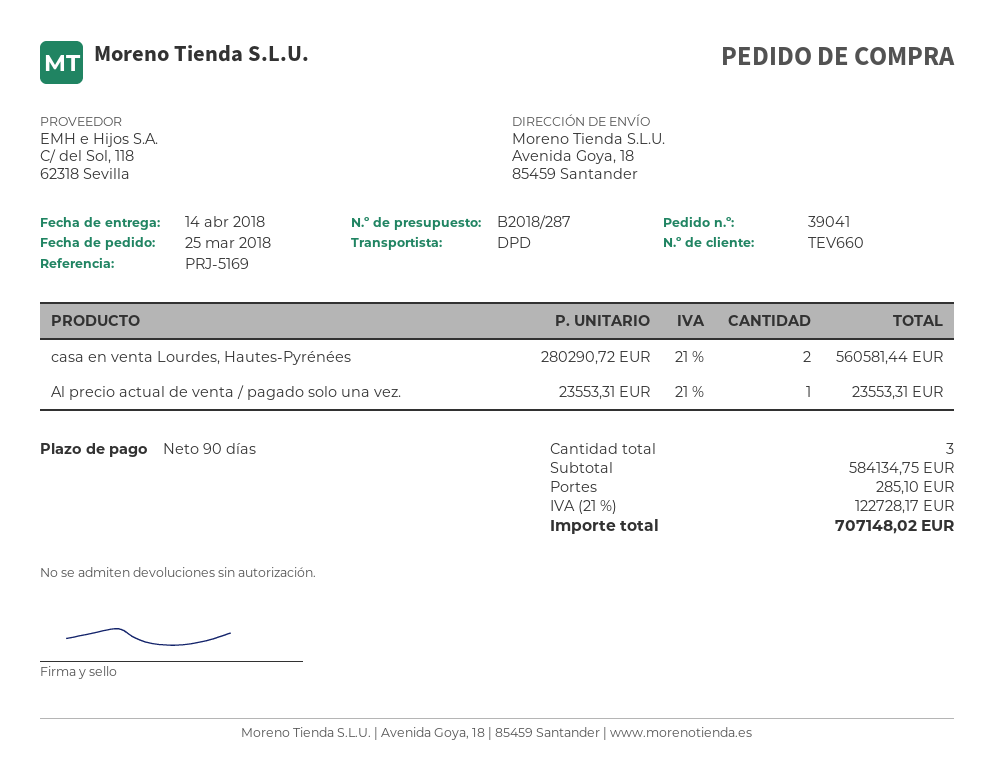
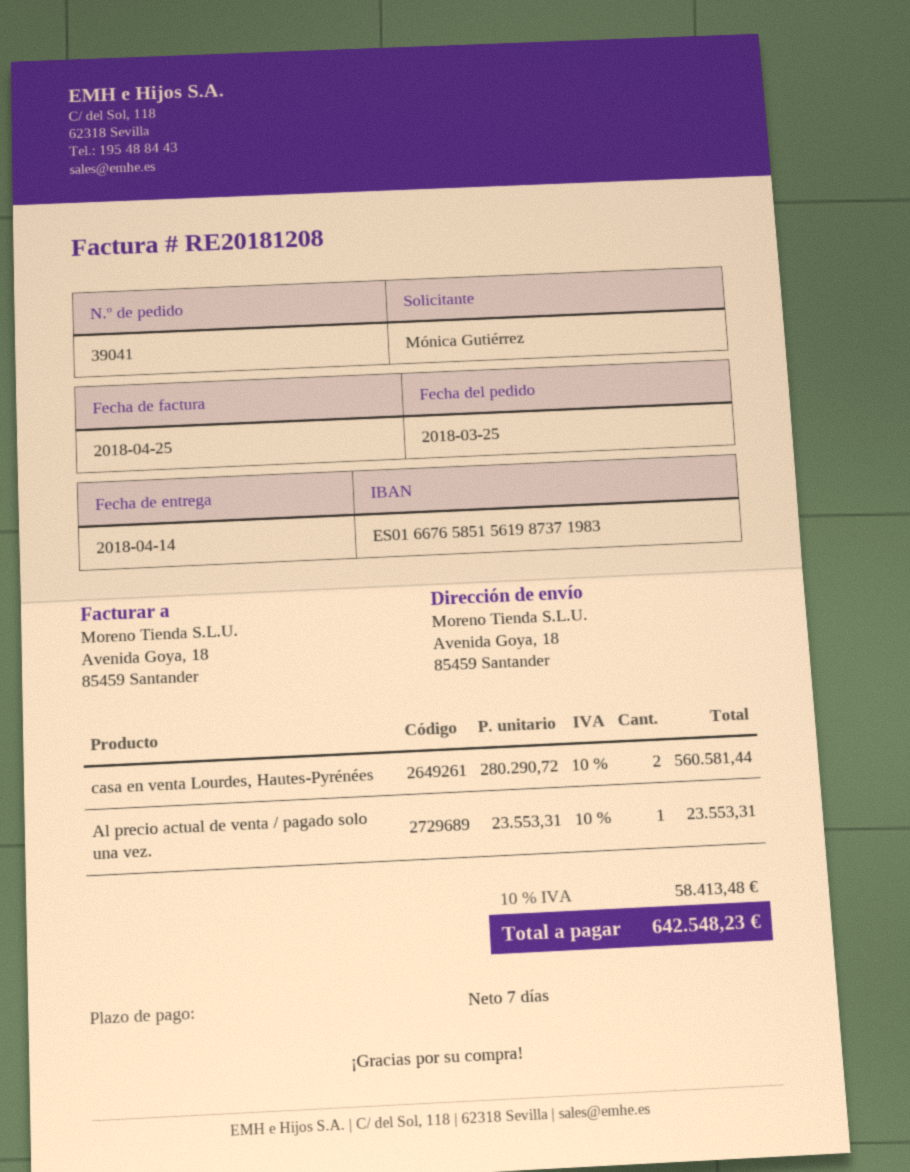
payment terms: 90 days -> 7 days
shipping: 285.10 -> none
tax: 21% = 122728.17 -> 10% = 58413.48
total: 707148.02 -> 642548.23

